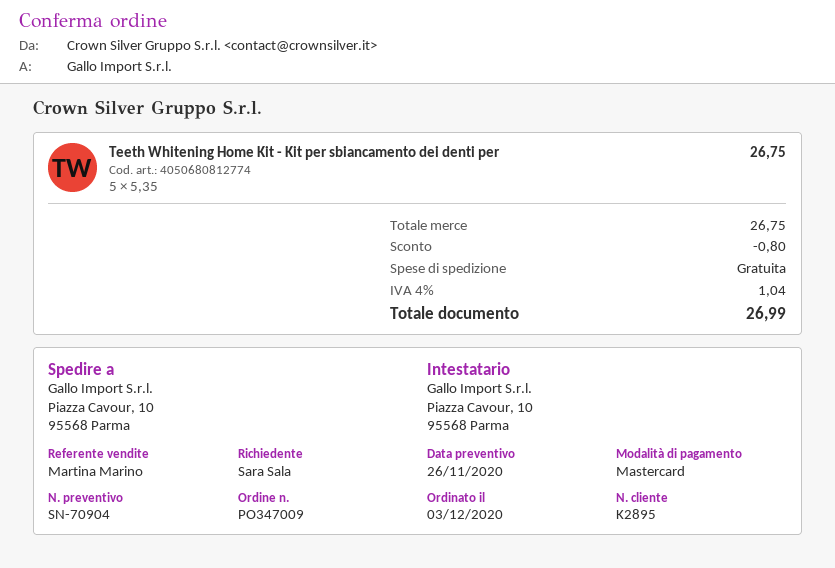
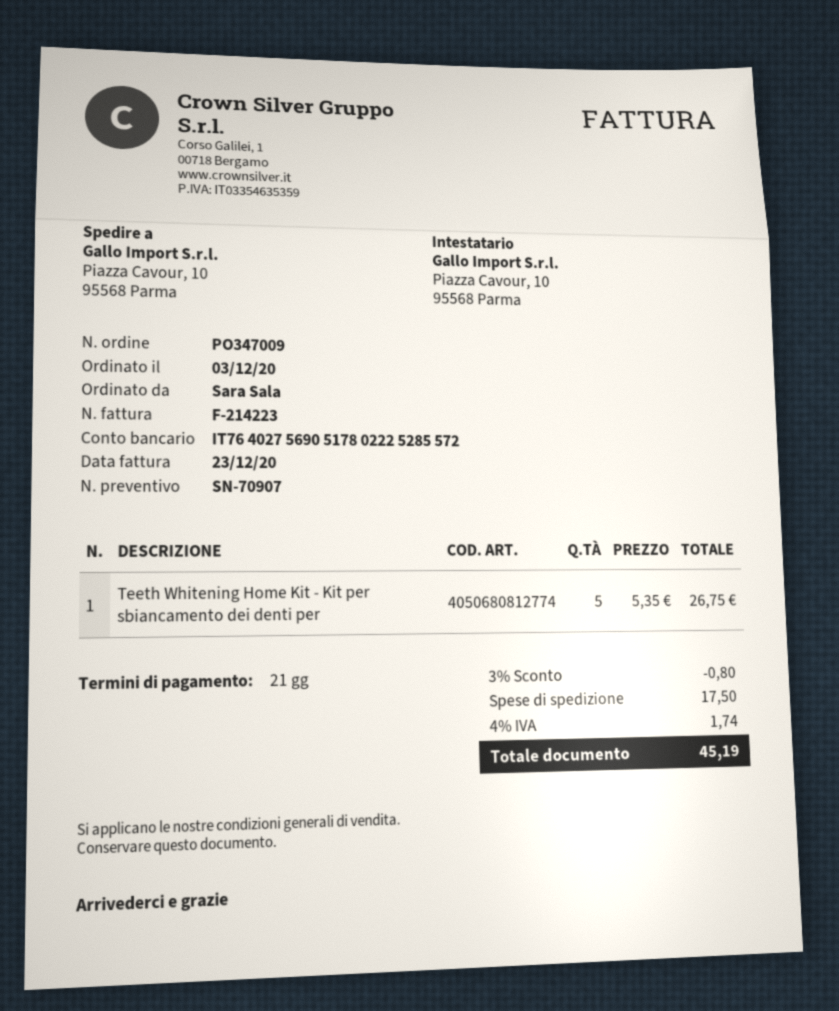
quote number: SN-70904 -> SN-70907
shipping: 0.00 -> 17.50
tax: 4% = 1.04 -> 4% = 1.74
total: 26.99 -> 45.19

